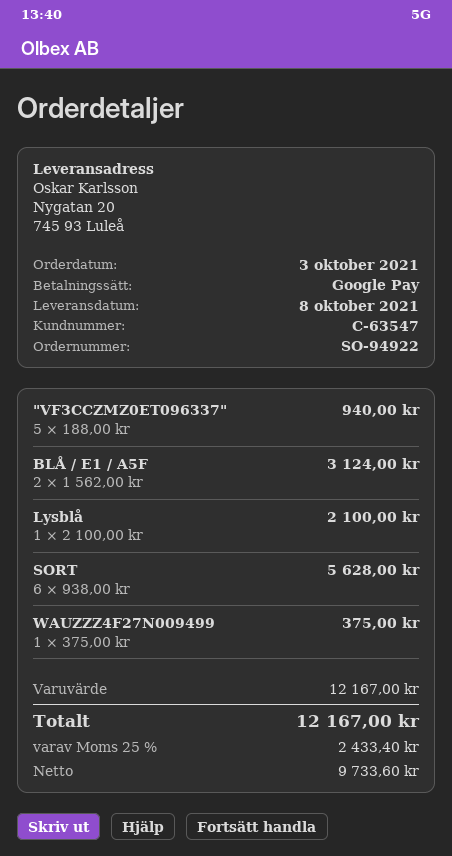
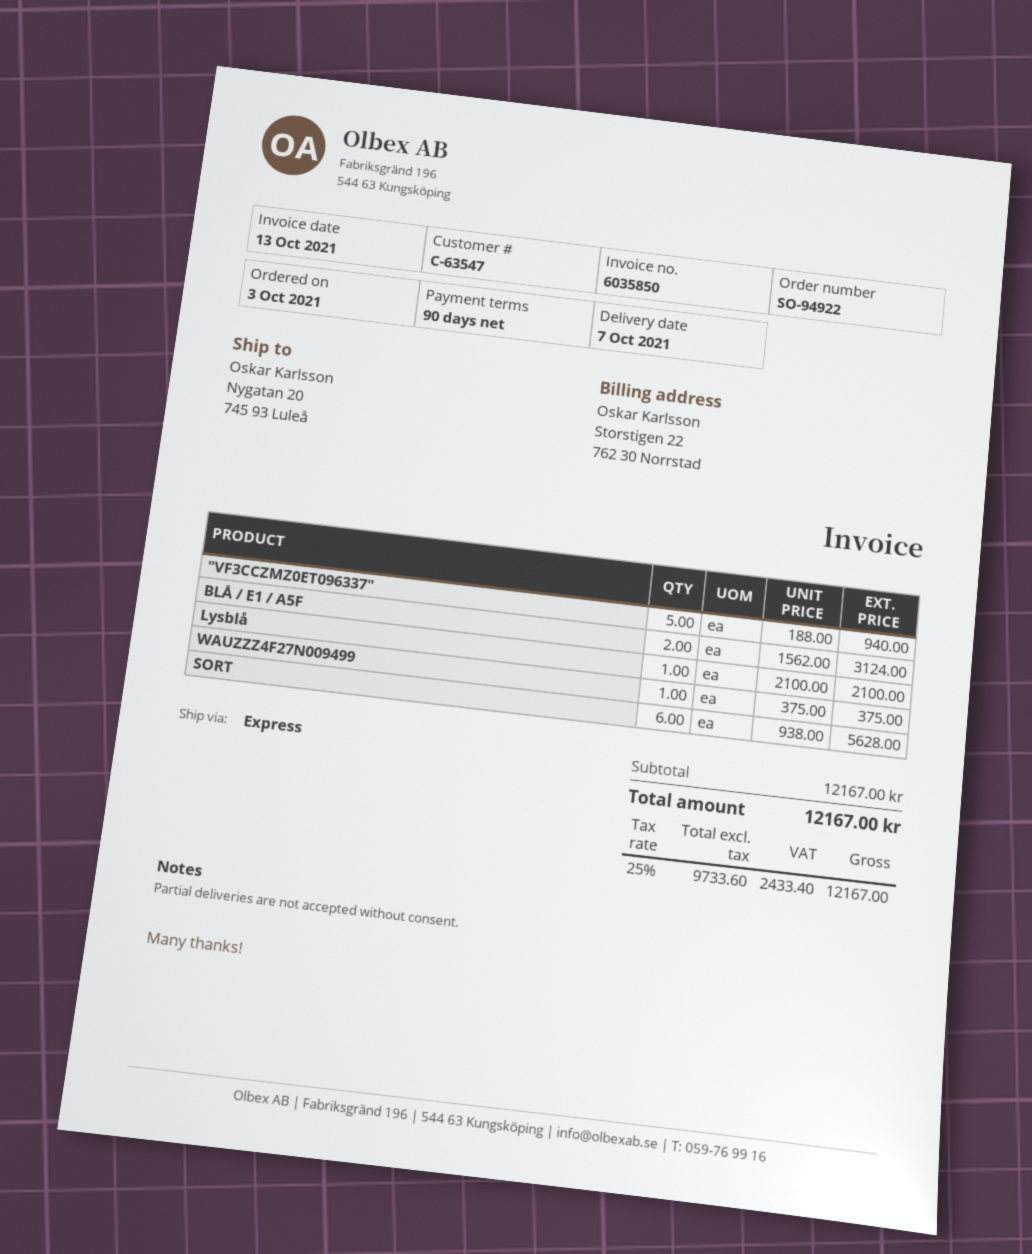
delivery date: 2021-10-08 -> 2021-10-07

